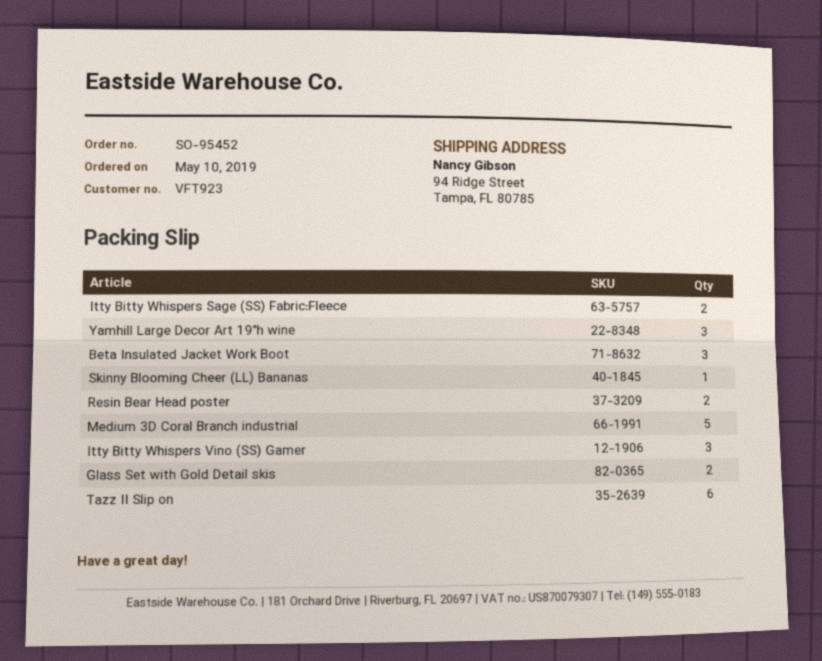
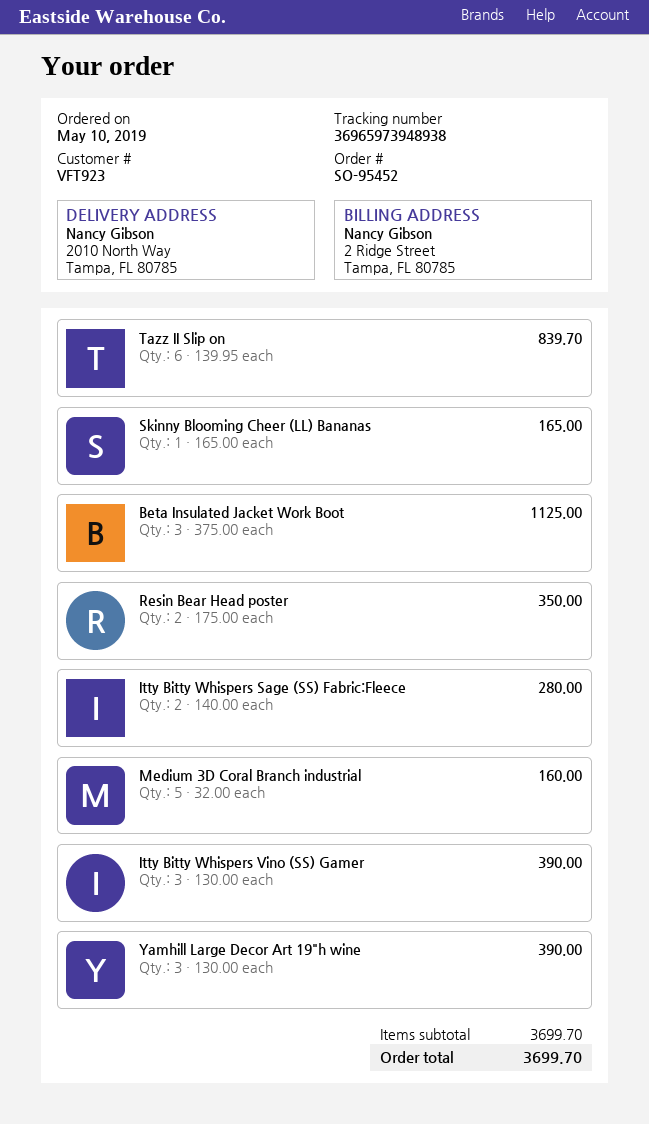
ship to: 94 Ridge Street, Tampa, FL 80785 -> 2010 North Way, Tampa, FL 80785
Glass Set with Gold Detail skis: 2 -> none

